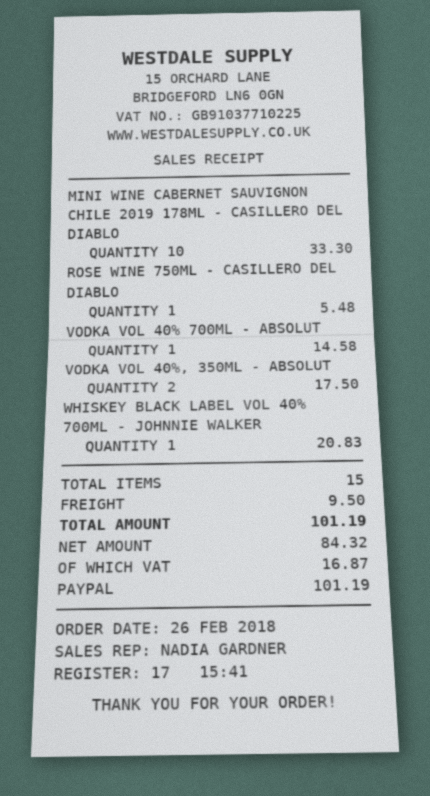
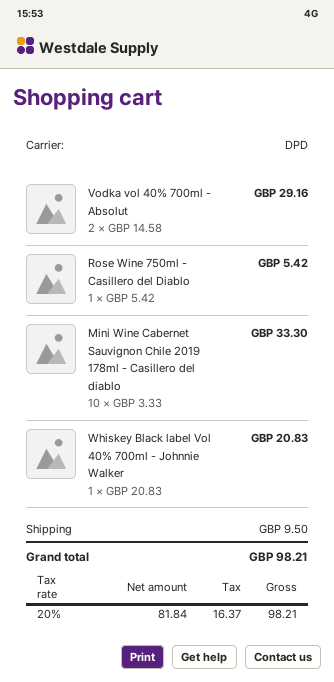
ROSE WINE 750ML - CASILLERO DEL DIABLO: 1 for 5.48 -> 1 for 5.42
VODKA VOL 40% 700ML - ABSOLUT: 1 for 14.58 -> 2 for 29.16
VODKA VOL 40%, 350ML - ABSOLUT: 2 for 17.50 -> none
net: 84.32 -> 81.84
tax: 16.87 -> 16.37
total: 101.19 -> 98.21

